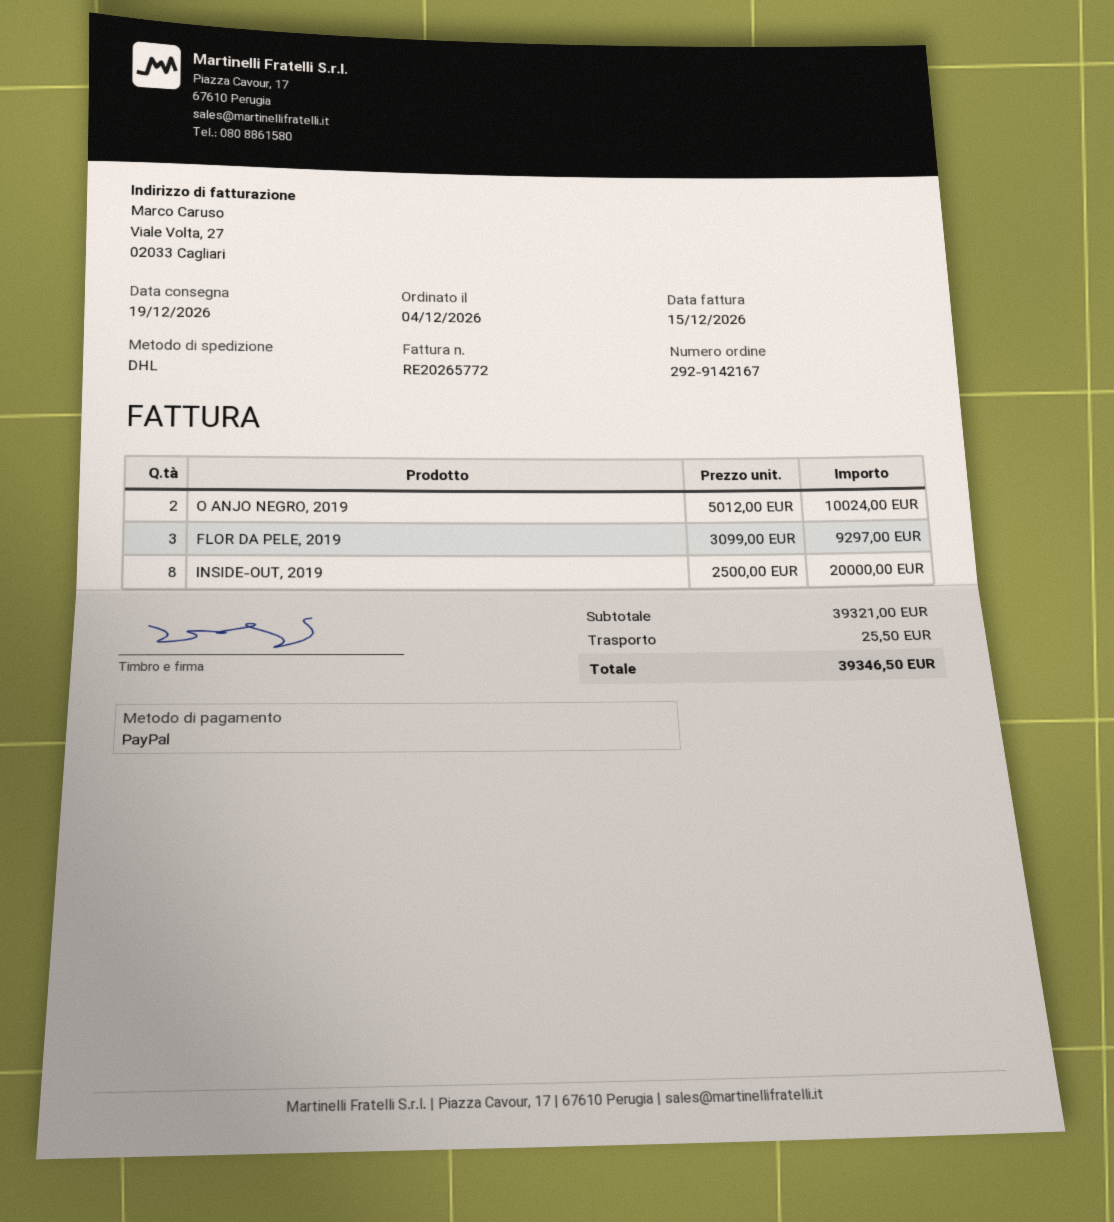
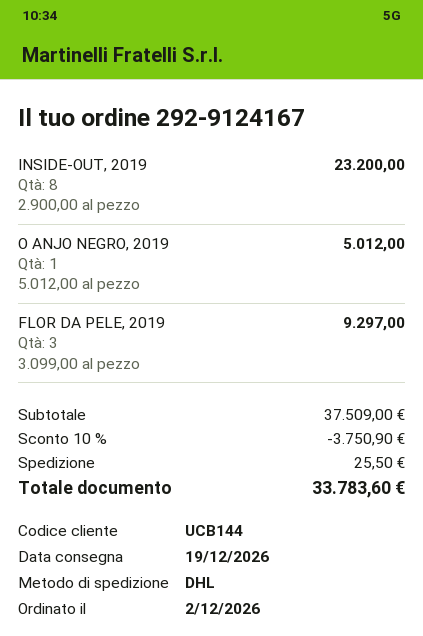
order number: 292-9142167 -> 292-9124167
order date: 2026-12-04 -> 2026-12-02
O ANJO NEGRO, 2019: 2 x 5012.00 = 10024.00 -> 1 x 5012.00 = 5012.00
INSIDE-OUT, 2019: 8 x 2500.00 = 20000.00 -> 8 x 2900.00 = 23200.00
subtotal: 39321.00 -> 37509.00
discount: none -> 10% = 3750.90
total: 39346.50 -> 33783.60

